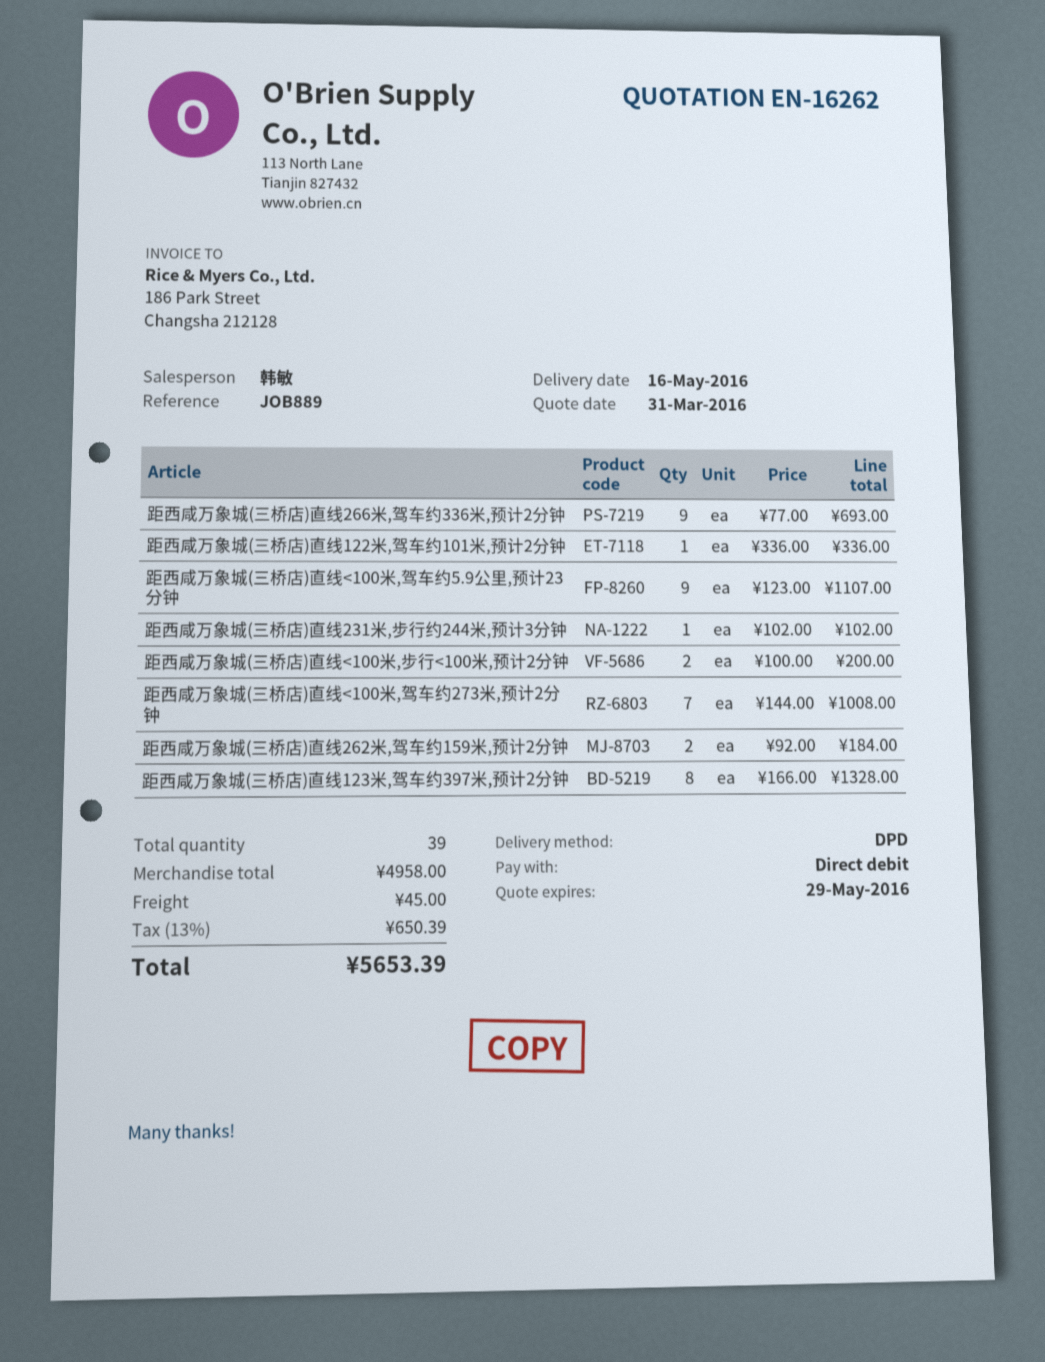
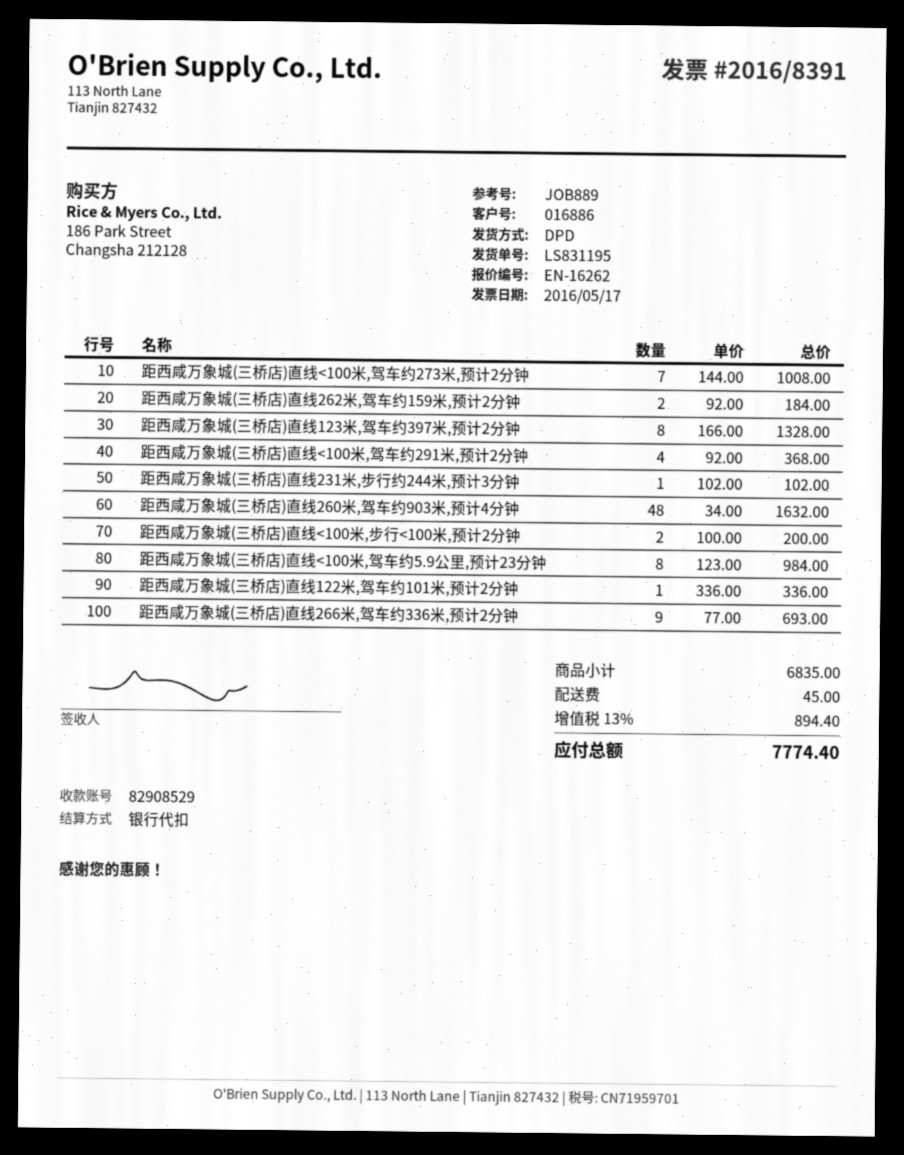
距西咸万象城(三桥店)直线<100米,驾车约5.9公里,预计23分钟: 9 x 123.00 = 1107.00 -> 8 x 123.00 = 984.00
距西咸万象城(三桥店)直线<100米,驾车约291米,预计2分钟: none -> 4 x 92.00 = 368.00
距西咸万象城(三桥店)直线260米,驾车约903米,预计4分钟: none -> 48 x 34.00 = 1632.00
subtotal: 4958.00 -> 6835.00
tax: 13% = 650.39 -> 13% = 894.40
total: 5653.39 -> 7774.40

